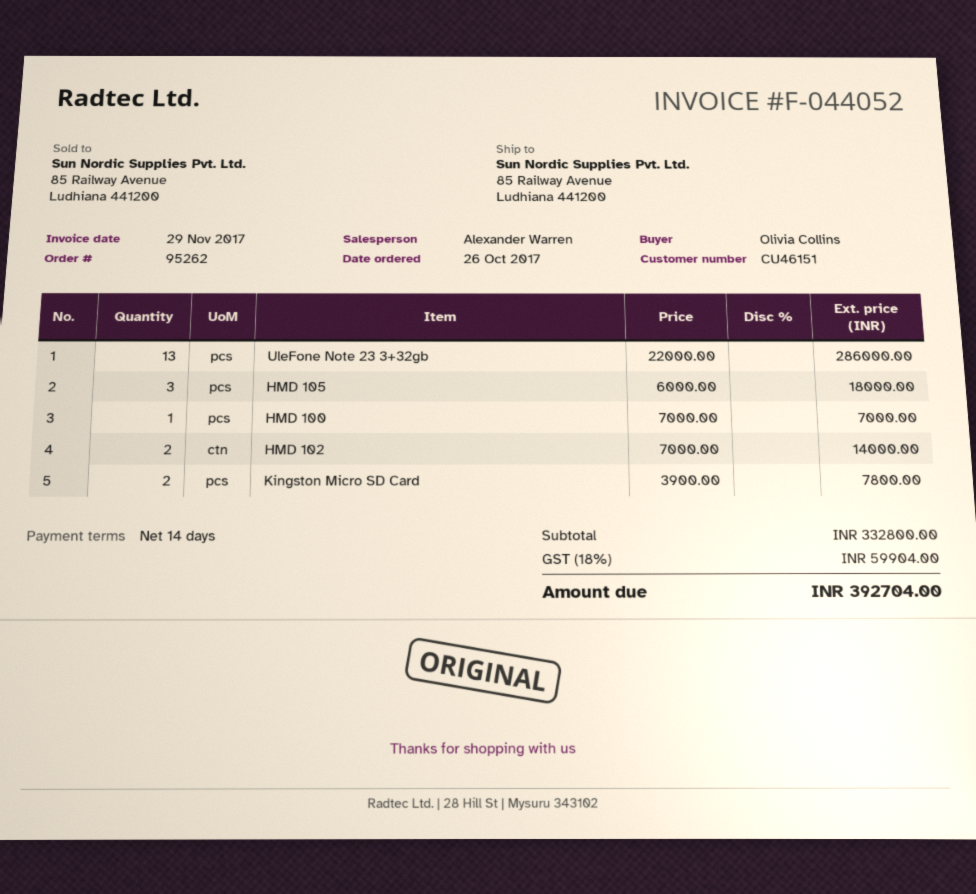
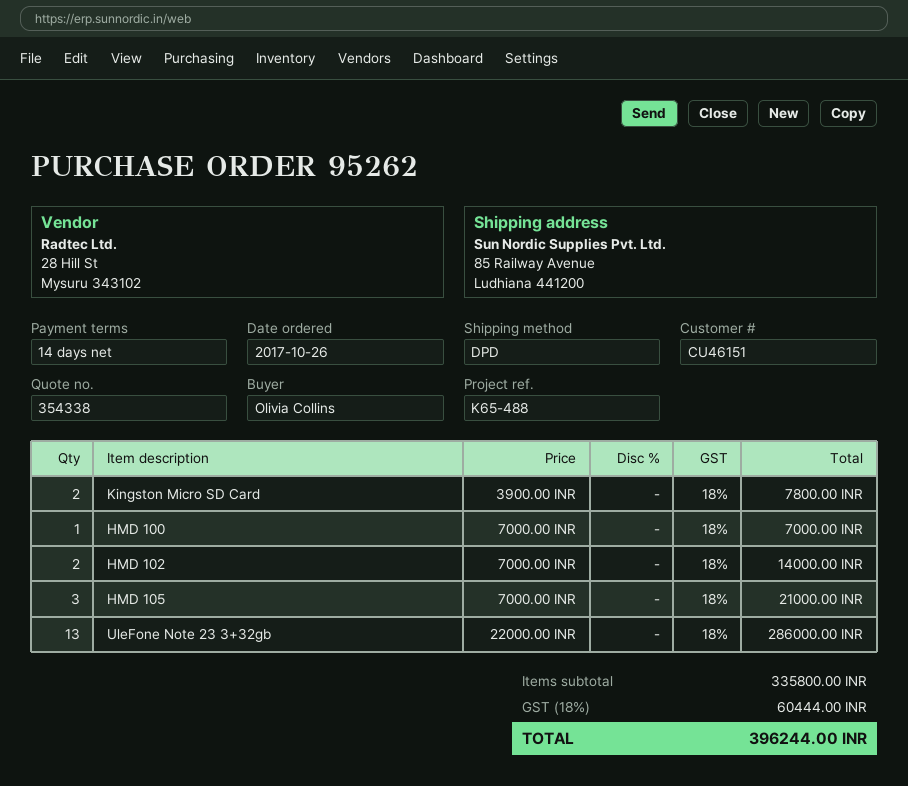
HMD 105: 3 x 6000.00 = 18000.00 -> 3 x 7000.00 = 21000.00
subtotal: 332800.00 -> 335800.00
tax: 18% = 59904.00 -> 18% = 60444.00
total: 392704.00 -> 396244.00

